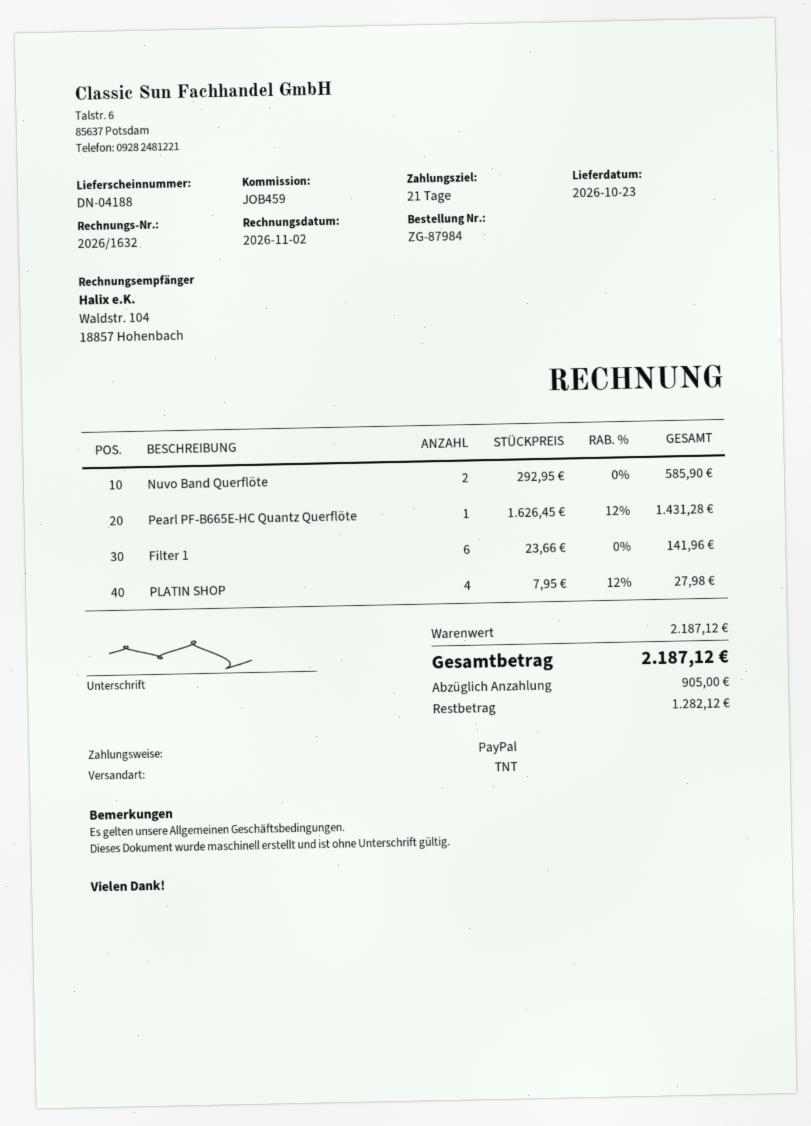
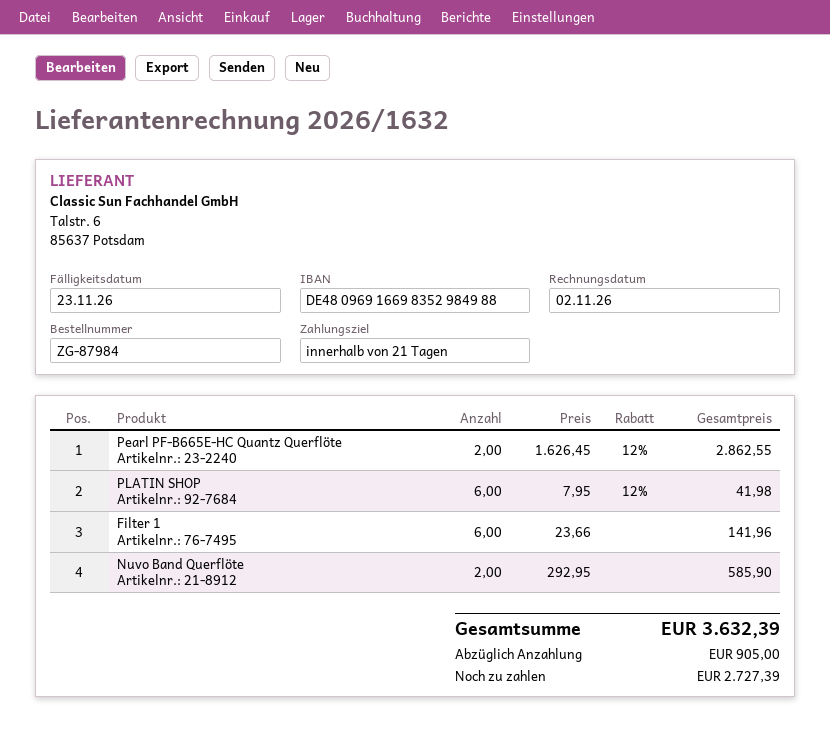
Pearl PF-B665E-HC Quantz Querflöte: 1 x 1626.45 - 12% = 1431.28 -> 2 x 1626.45 - 12% = 2862.55
PLATIN SHOP: 4 x 7.95 - 12% = 27.98 -> 6 x 7.95 - 12% = 41.98
total: 2187.12 -> 3632.39
balance: 1282.12 -> 2727.39

